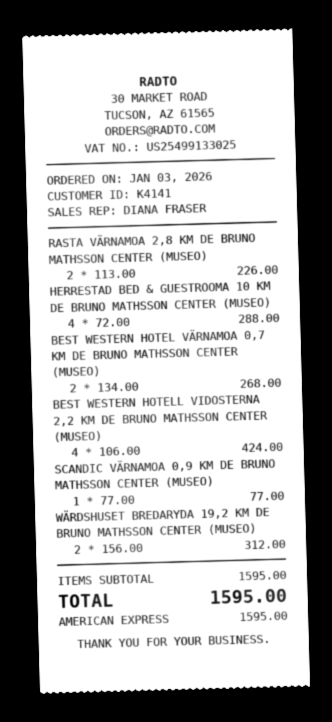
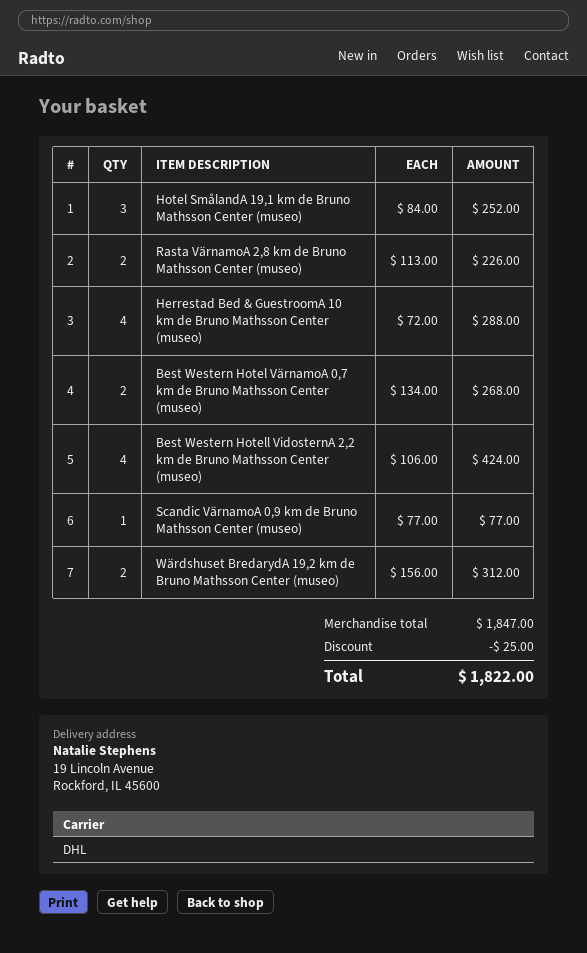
Hotel SmålandA 19,1 km de Bruno Mathsson Center (museo): none -> 3 x 84.00 = 252.00
subtotal: 1595.00 -> 1847.00
discount: none -> 25.00
total: 1595.00 -> 1822.00

